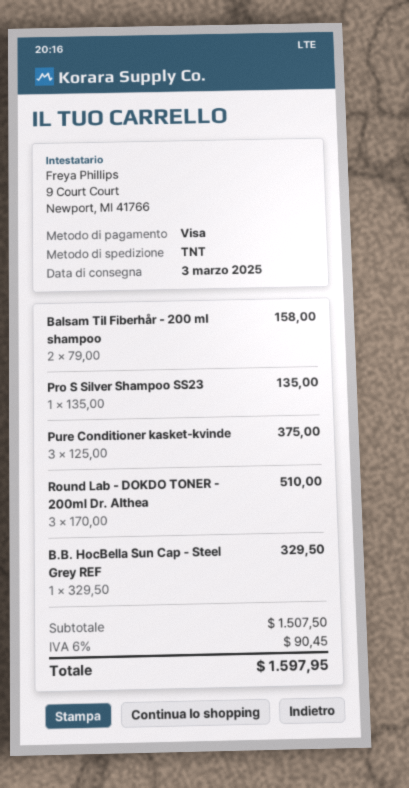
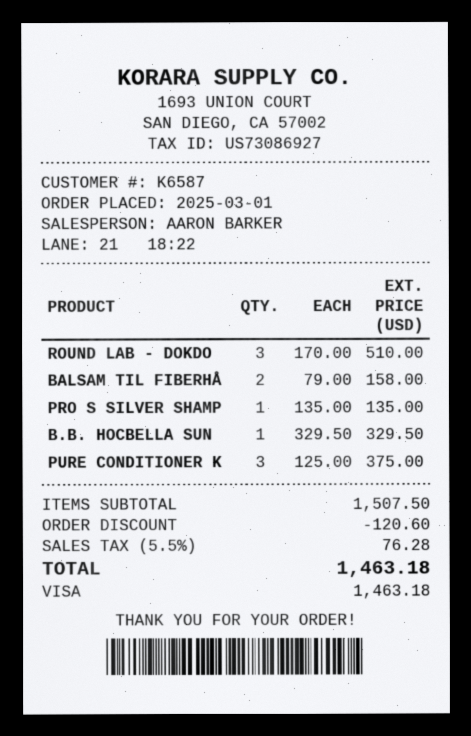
discount: none -> 120.60
tax: 6% = 90.45 -> 5.5% = 76.28
total: 1597.95 -> 1463.18

